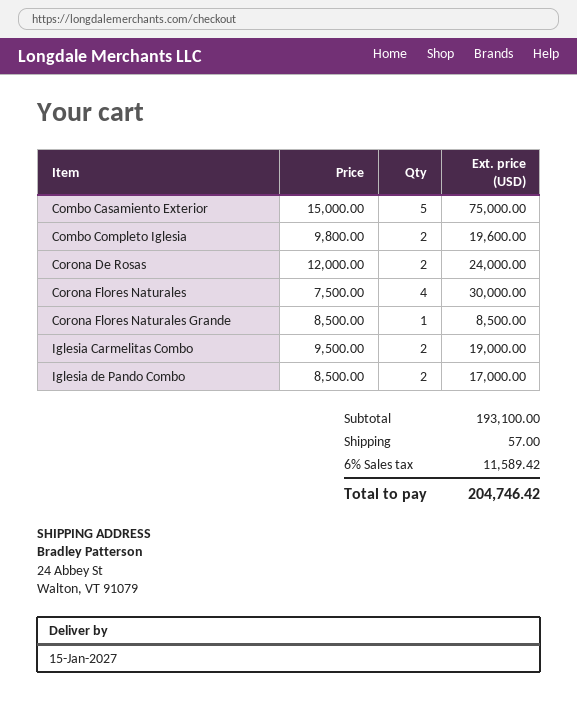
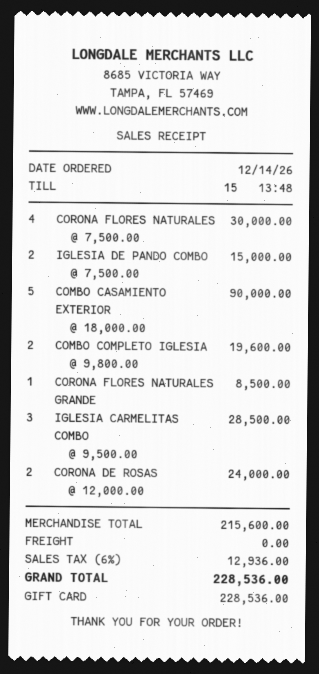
Combo Casamiento Exterior: 5 x 15000.00 = 75000.00 -> 5 x 18000.00 = 90000.00
Iglesia Carmelitas Combo: 2 x 9500.00 = 19000.00 -> 3 x 9500.00 = 28500.00
Iglesia de Pando Combo: 2 x 8500.00 = 17000.00 -> 2 x 7500.00 = 15000.00
subtotal: 193100.00 -> 215600.00
shipping: 57.00 -> 0.00
tax: 6% = 11589.42 -> 6% = 12936.00
total: 204746.42 -> 228536.00

